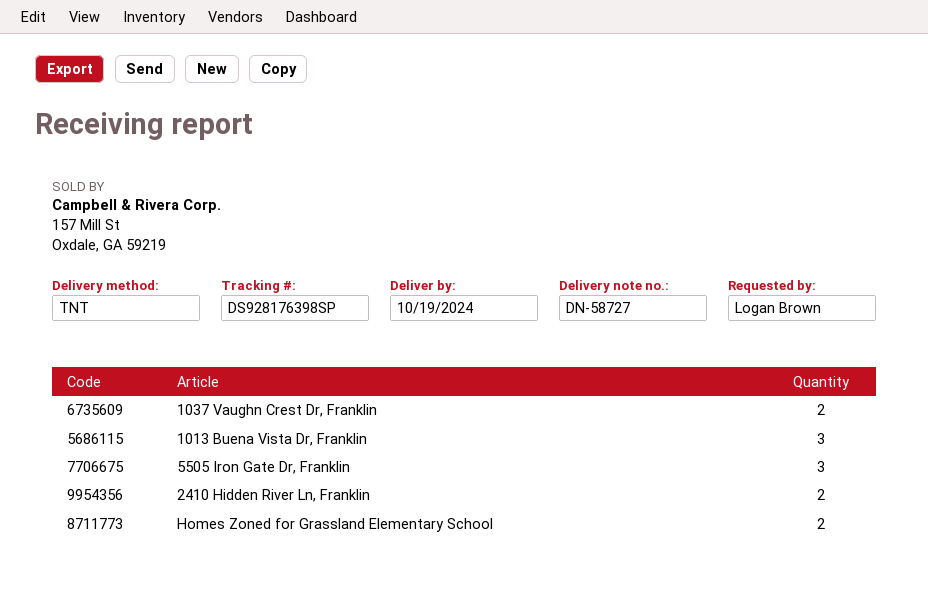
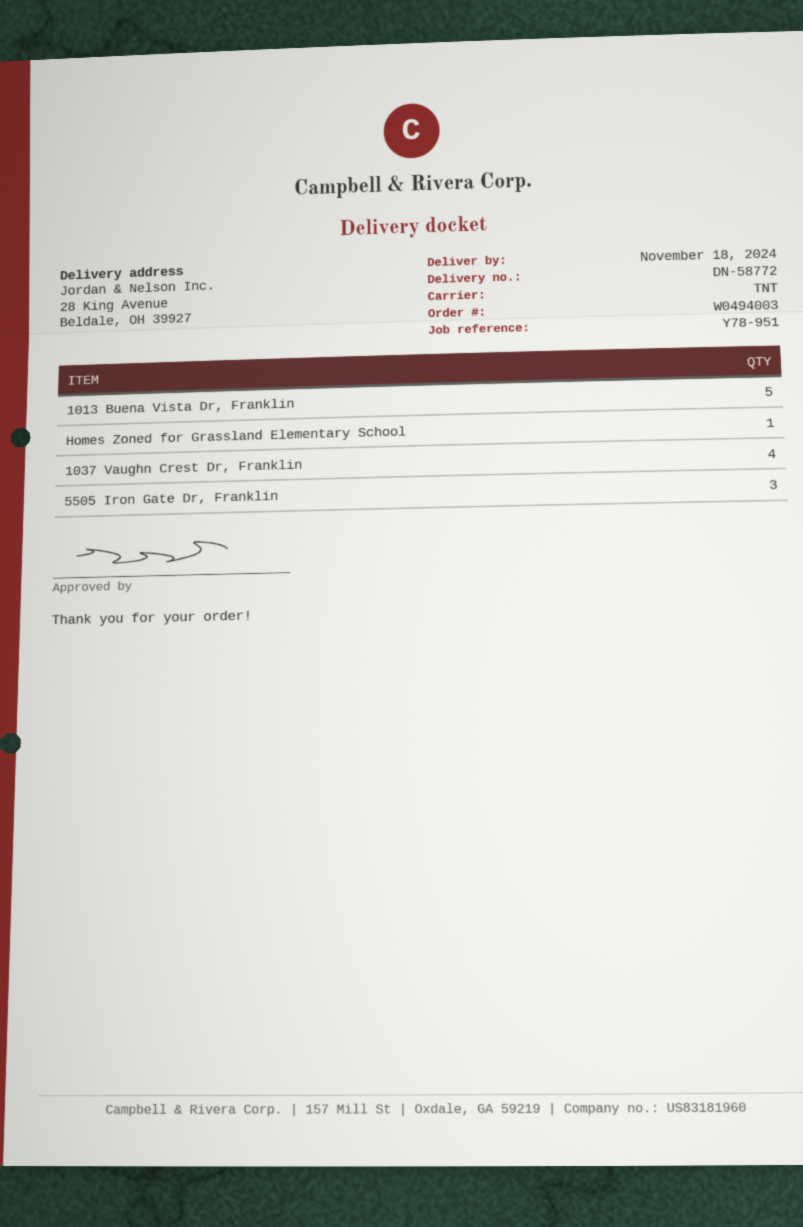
delivery note number: DN-58727 -> DN-58772
delivery date: 2024-10-19 -> 2024-11-18
1037 Vaughn Crest Dr, Franklin: 2 -> 4
1013 Buena Vista Dr, Franklin: 3 -> 5
2410 Hidden River Ln, Franklin: 2 -> none
Homes Zoned for Grassland Elementary School: 2 -> 1

